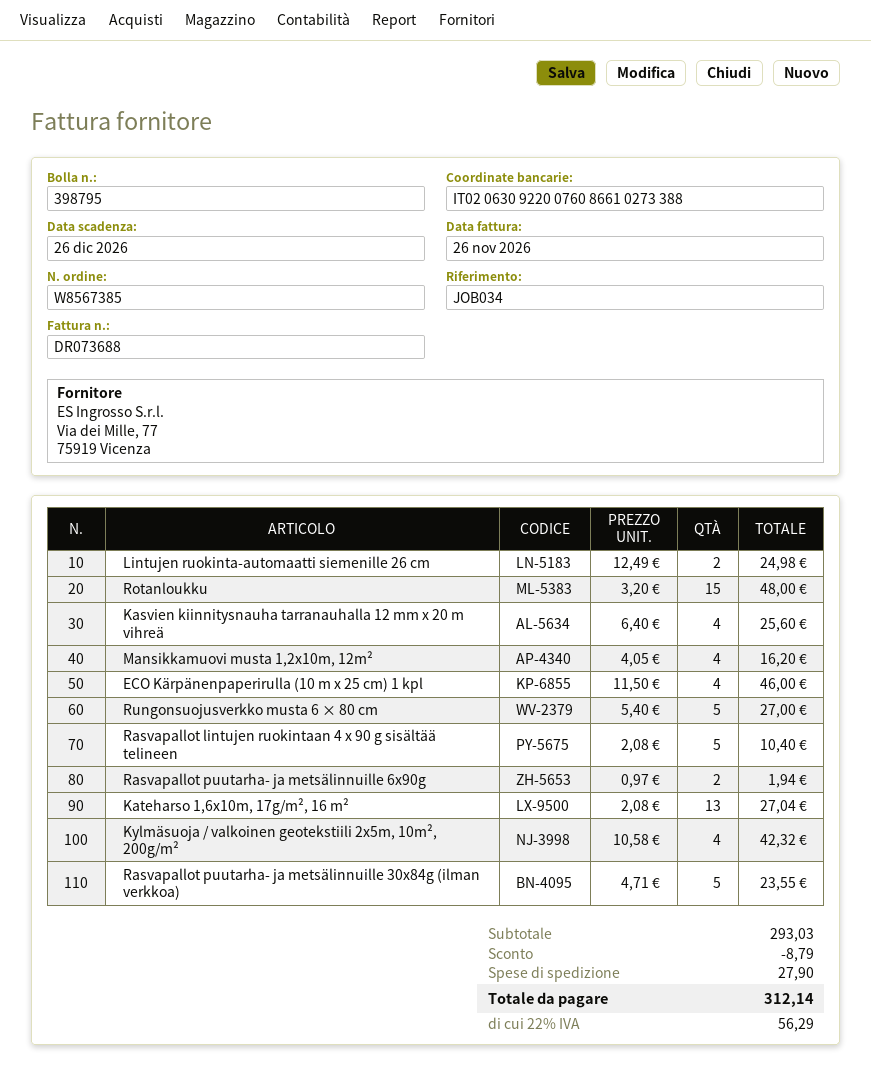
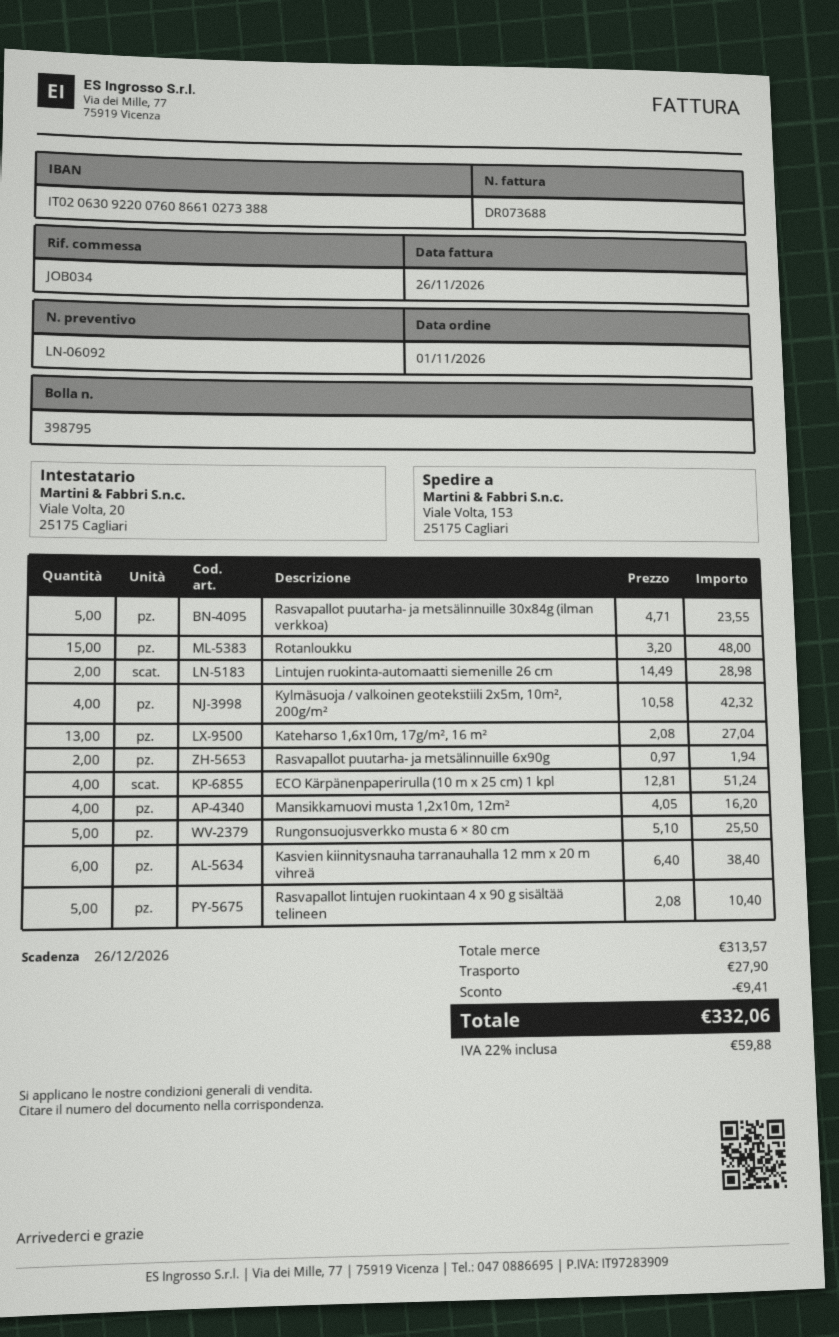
Lintujen ruokinta-automaatti siemenille 26 cm: 2 x 12.49 = 24.98 -> 2 x 14.49 = 28.98
Kasvien kiinnitysnauha tarranauhalla 12 mm x 20 m vihreä: 4 x 6.40 = 25.60 -> 6 x 6.40 = 38.40
ECO Kärpänenpaperirulla (10 m x 25 cm) 1 kpl: 4 x 11.50 = 46.00 -> 4 x 12.81 = 51.24
Rungonsuojusverkko musta 6 × 80 cm: 5 x 5.40 = 27.00 -> 5 x 5.10 = 25.50
subtotal: 293.03 -> 313.57
discount: 8.79 -> 9.41
tax: 22% = 56.29 -> 22% = 59.88
total: 312.14 -> 332.06

